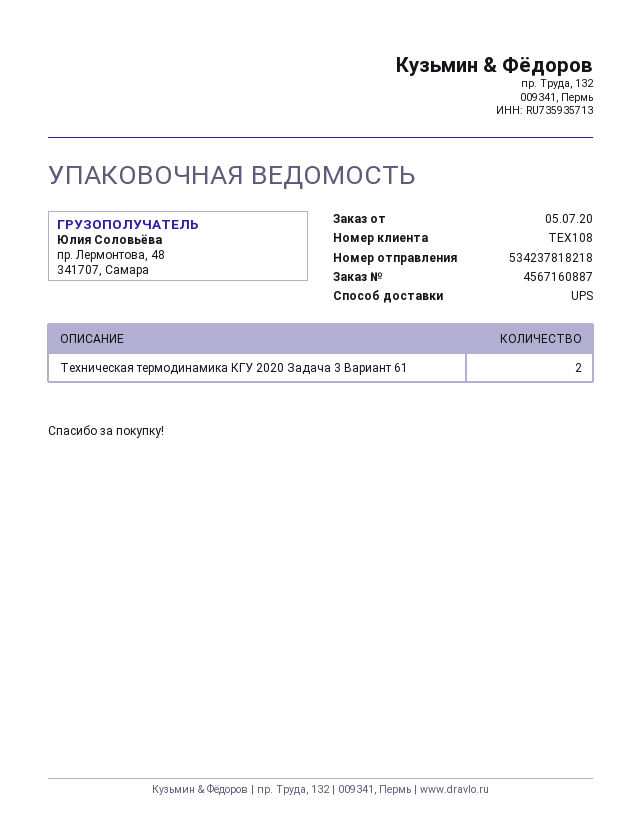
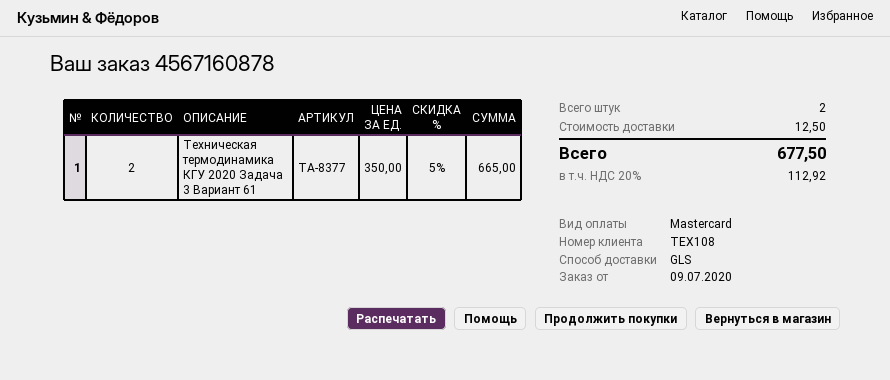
order number: 4567160887 -> 4567160878
order date: 2020-07-05 -> 2020-07-09
shipping method: UPS -> GLS

